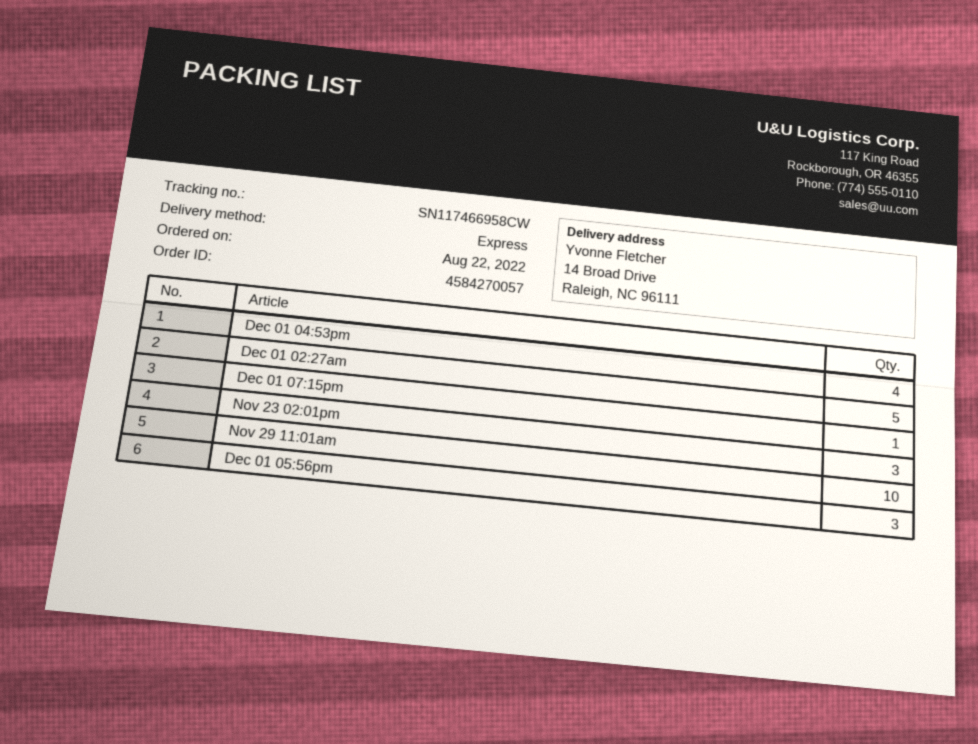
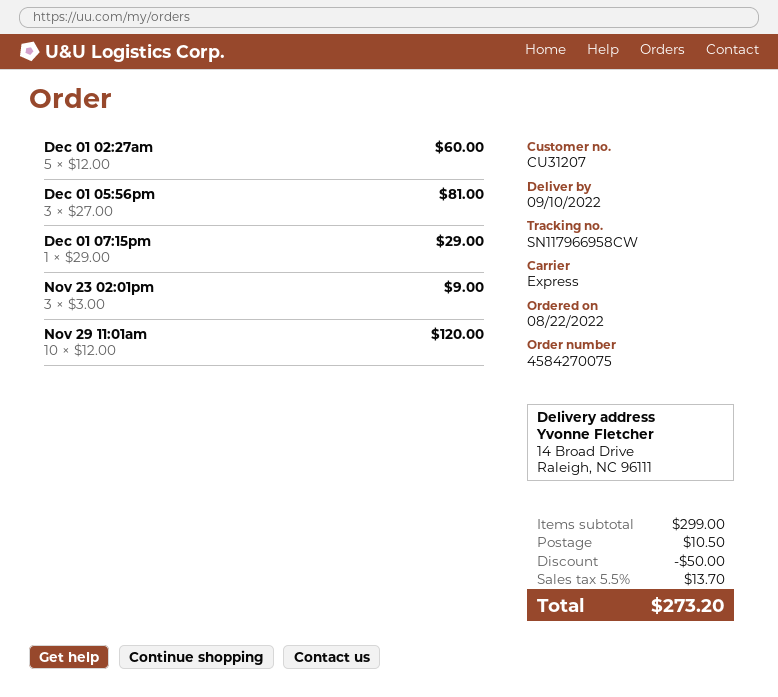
order number: 4584270057 -> 4584270075
tracking number: SN117466958CW -> SN117966958CW
Dec 01 04:53pm: 4 -> none

